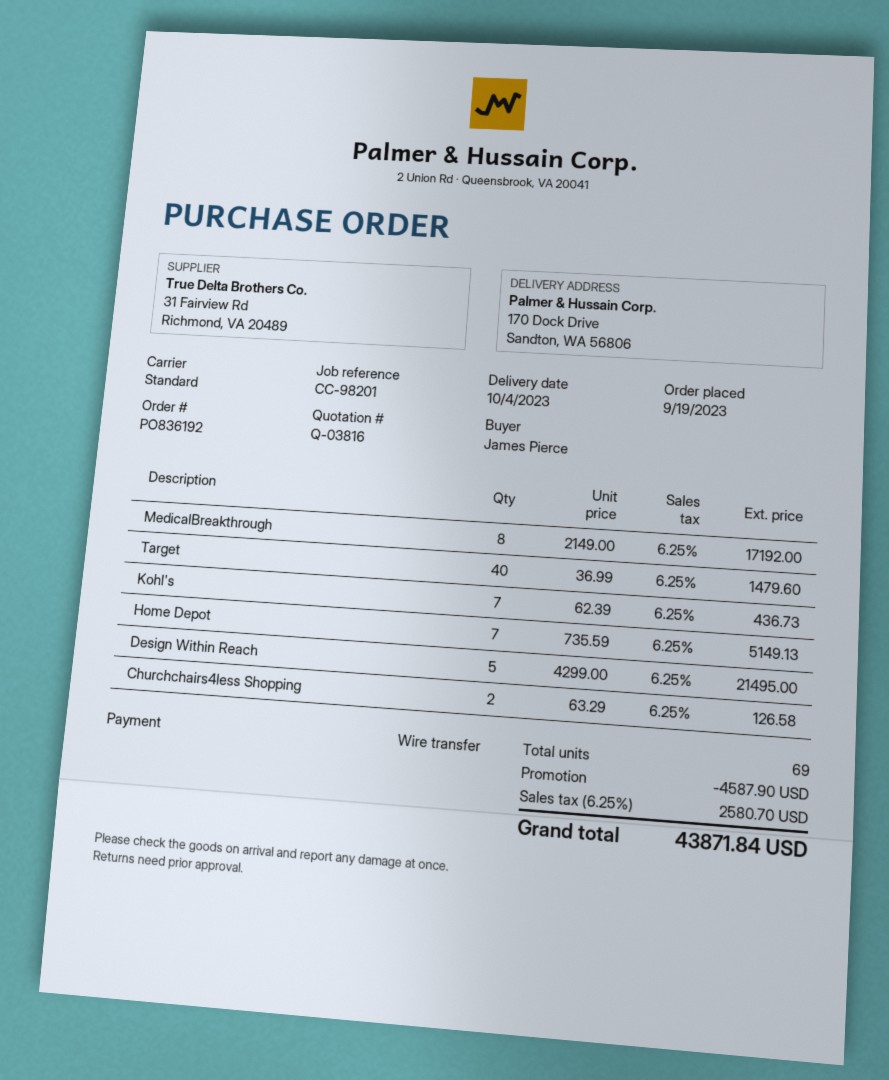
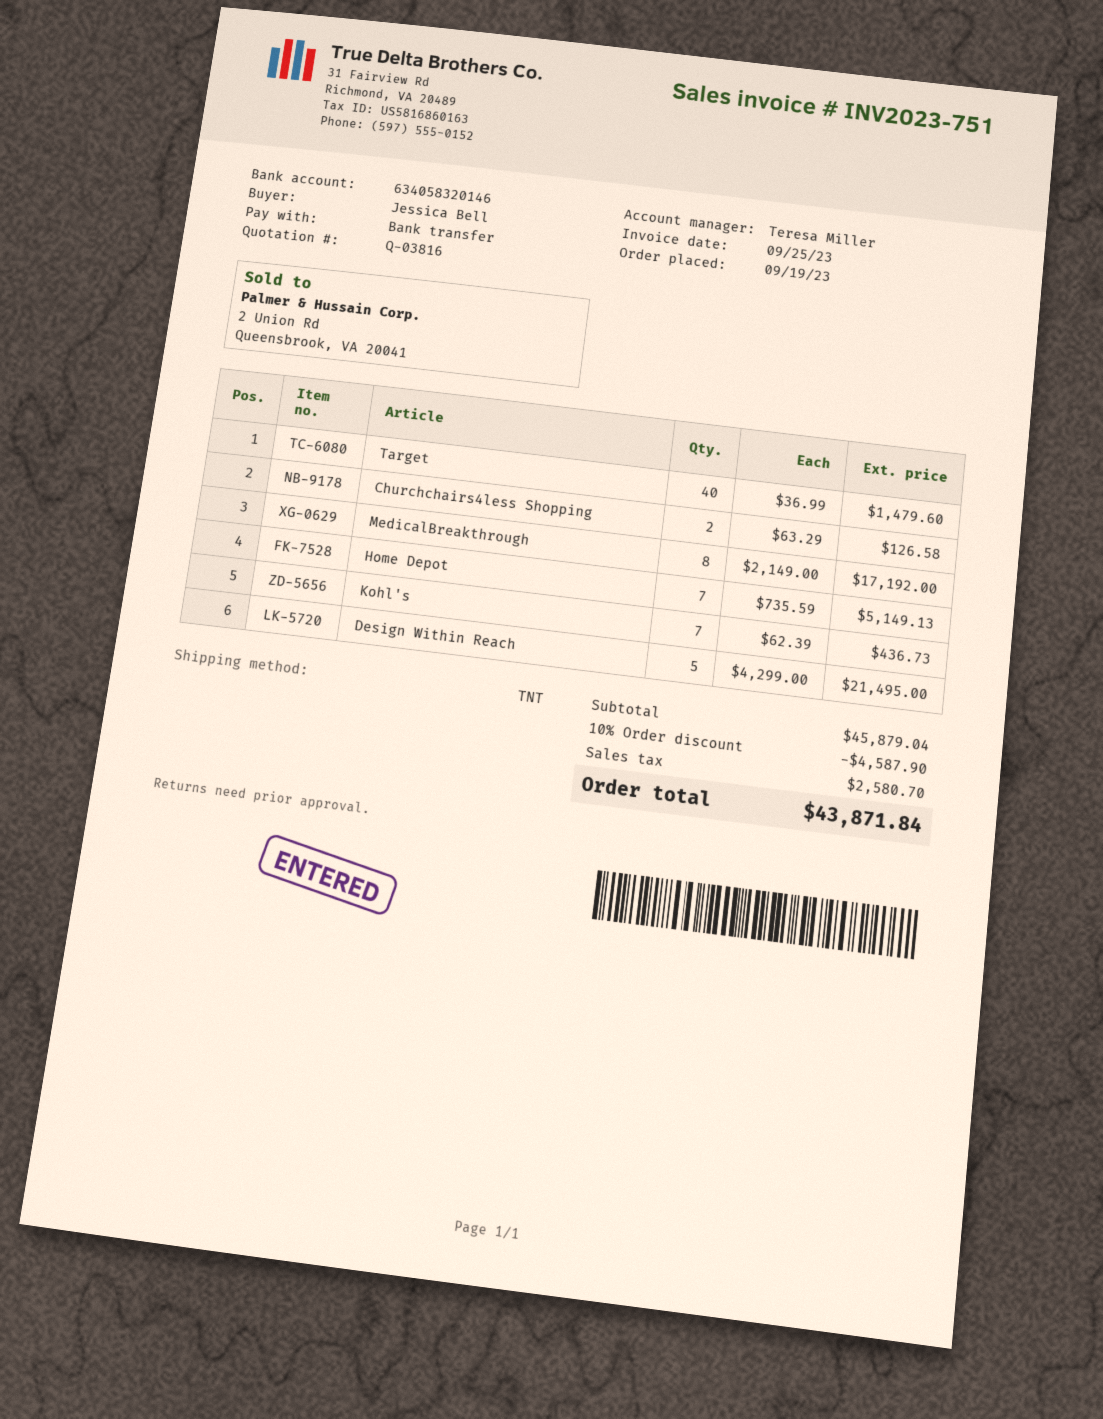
ordered by: James Pierce -> Jessica Bell
shipping method: standard -> TNT

